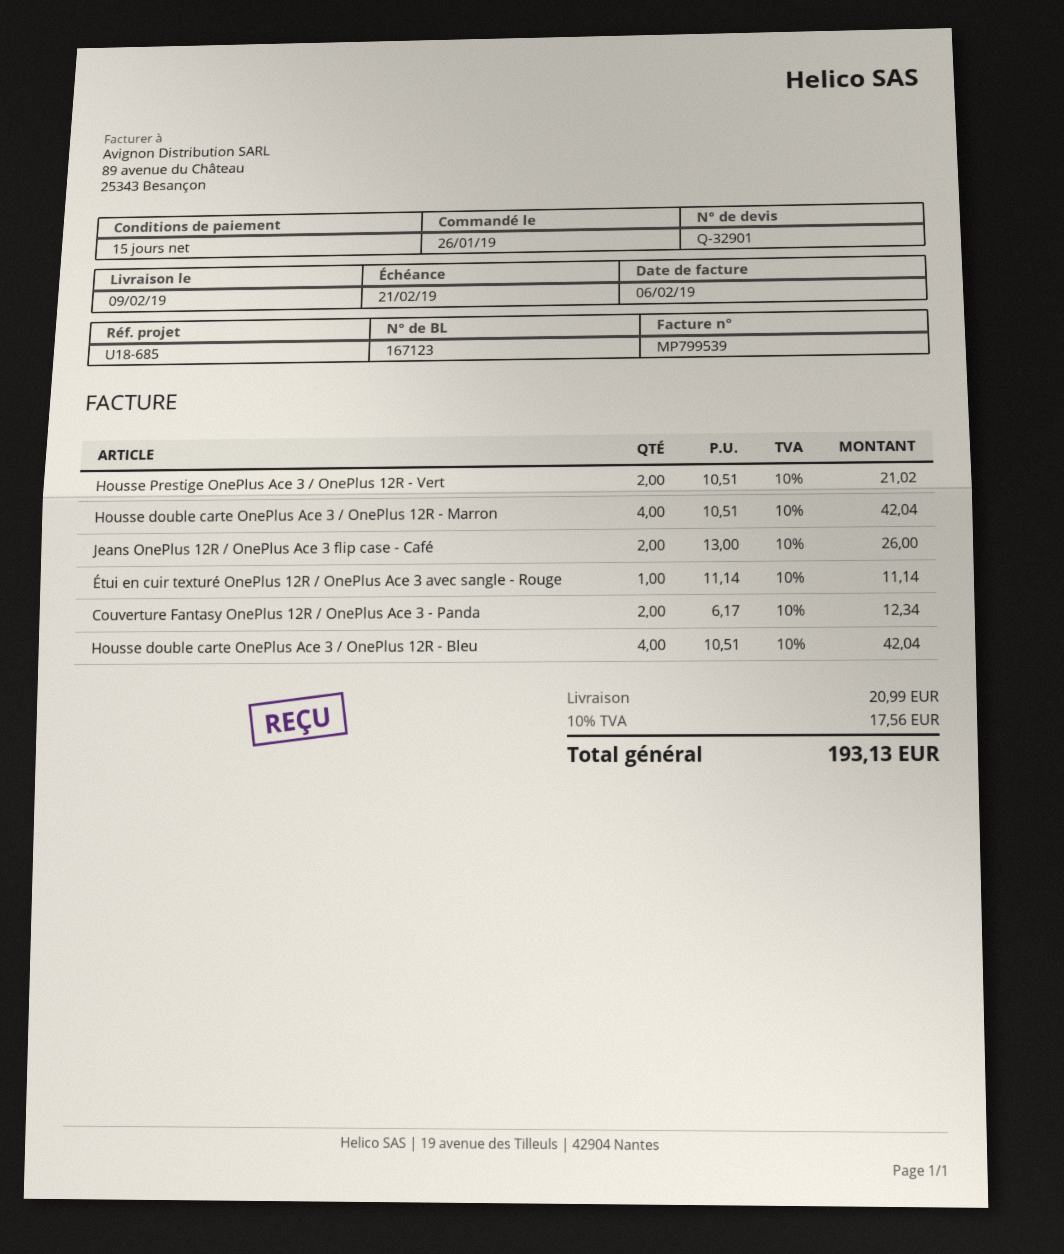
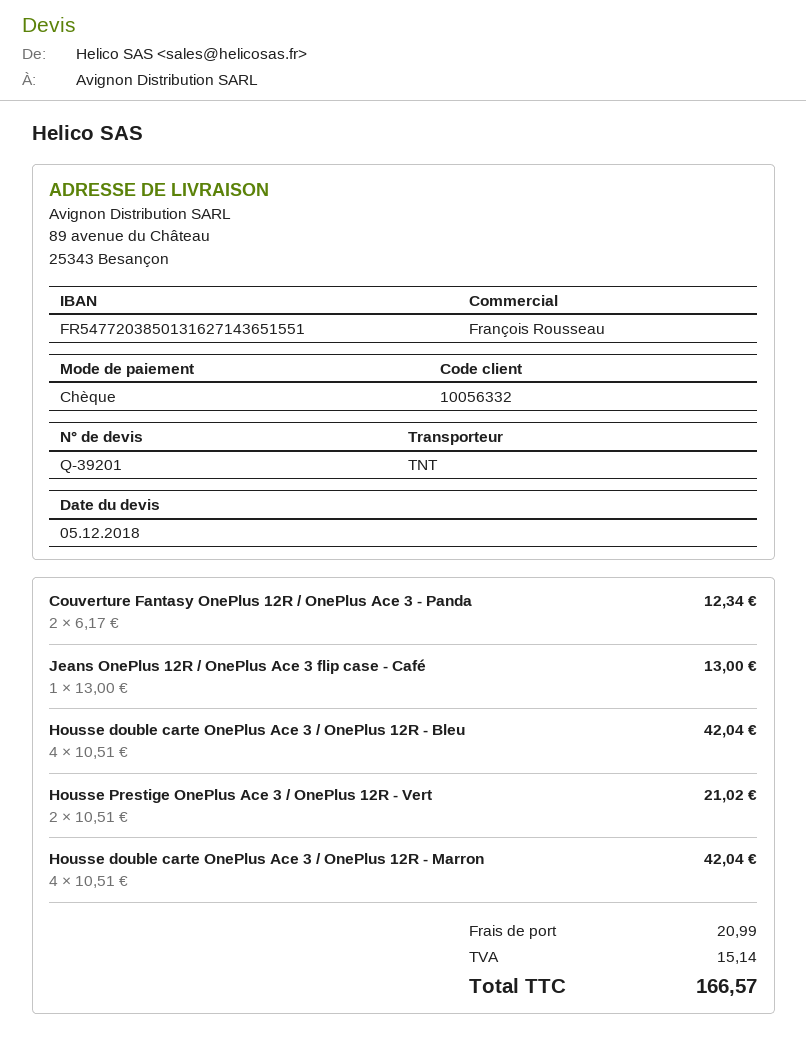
quote number: Q-32901 -> Q-39201
Jeans OnePlus 12R / OnePlus Ace 3 flip case - Café: 2 x 13.00 = 26.00 -> 1 x 13.00 = 13.00
Étui en cuir texturé OnePlus 12R / OnePlus Ace 3 avec sangle - Rouge: 1 x 11.14 = 11.14 -> none
tax: 17.56 -> 15.14
total: 193.13 -> 166.57

